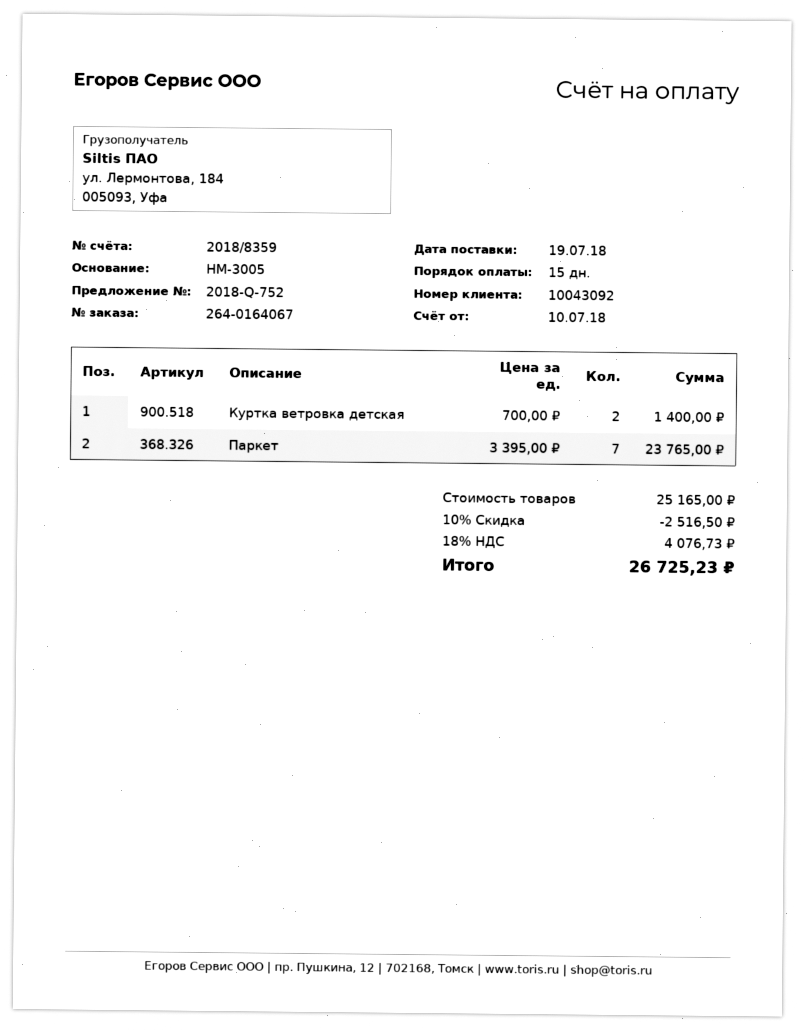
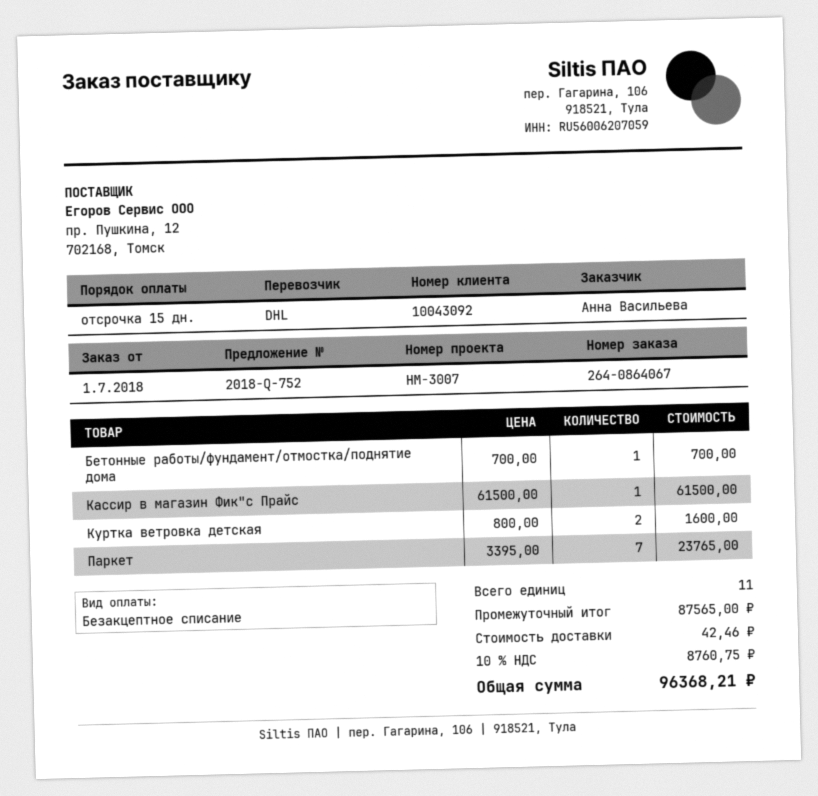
order number: 264-0164067 -> 264-0864067
reference: HM-3005 -> HM-3007
Куртка ветровка детская: 2 x 700.00 = 1400.00 -> 2 x 800.00 = 1600.00
Бетонные работы/фундамент/отмостка/поднятие дома: none -> 1 x 700.00 = 700.00
Кассир в магазин Фик"с Прайс: none -> 1 x 61500.00 = 61500.00
subtotal: 25165.00 -> 87565.00
discount: 10% = 2516.50 -> none
shipping: none -> 42.46
tax: 18% = 4076.73 -> 10% = 8760.75
total: 26725.23 -> 96368.21

